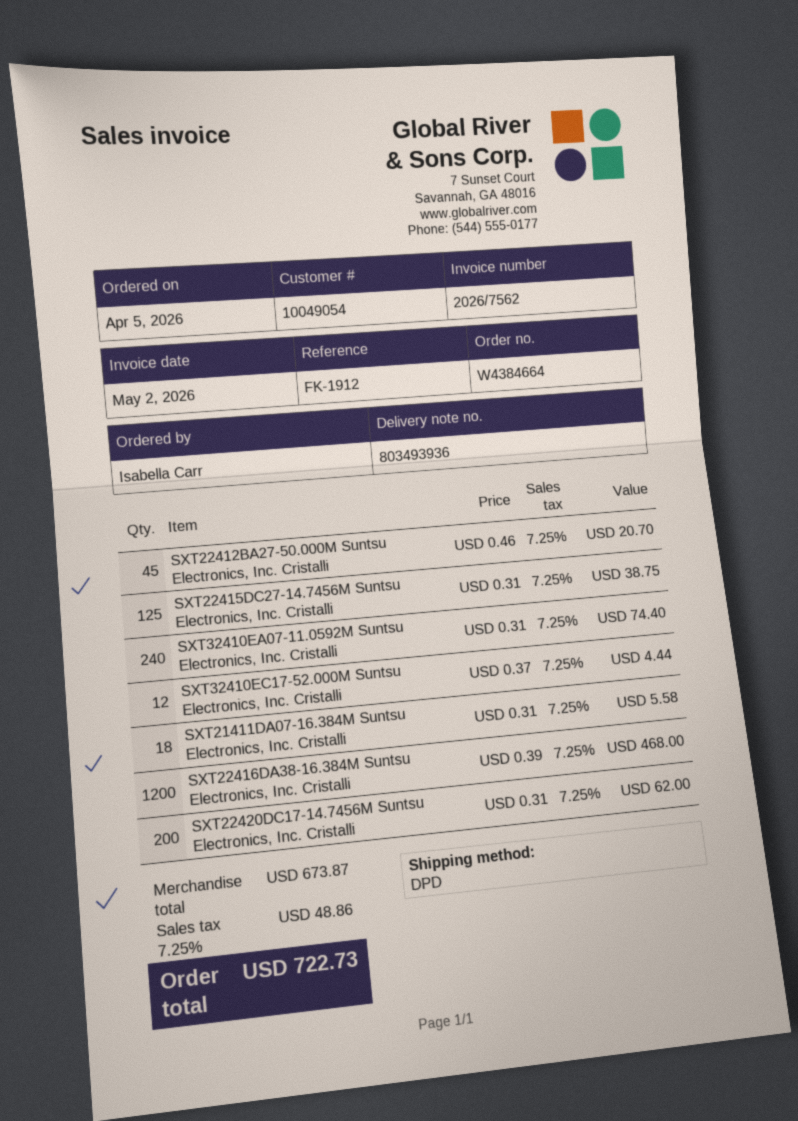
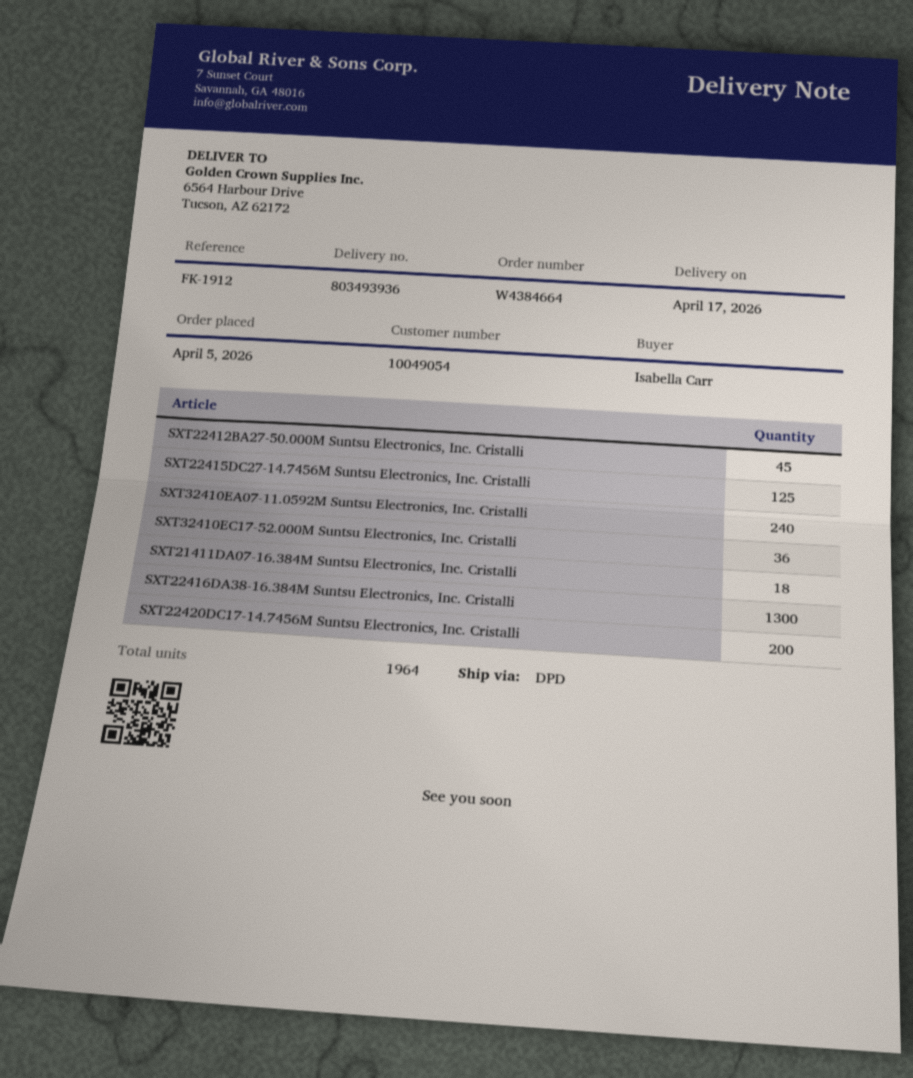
SXT32410EC17-52.000M Suntsu Electronics, Inc. Cristalli: 12 -> 36
SXT22416DA38-16.384M Suntsu Electronics, Inc. Cristalli: 1200 -> 1300

